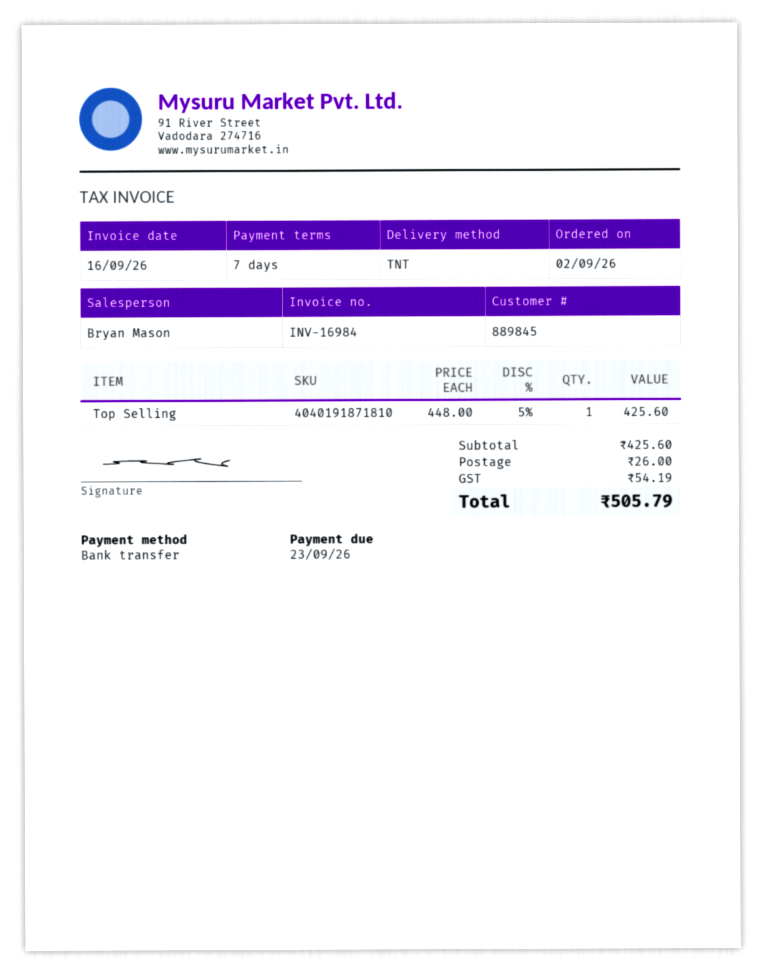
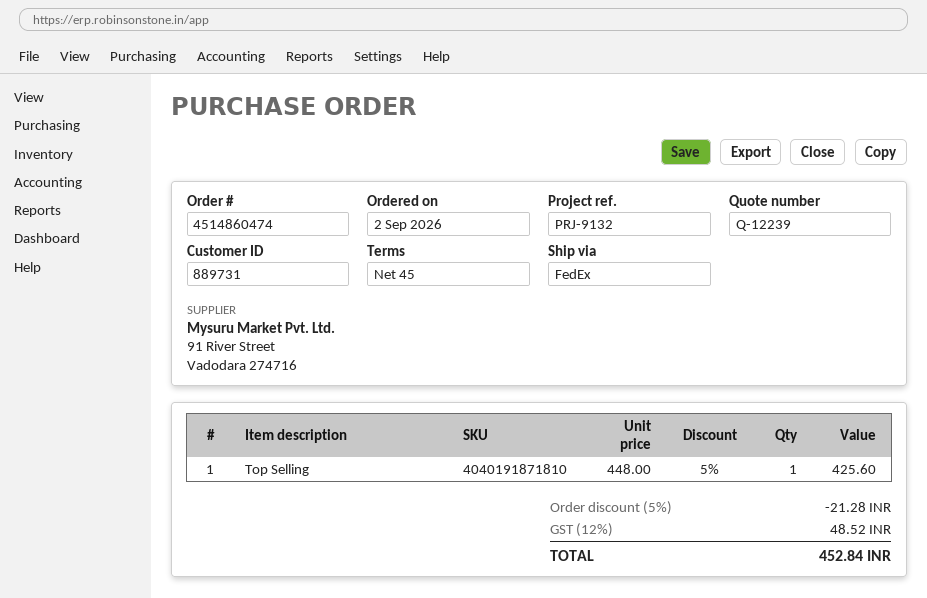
payment terms: 7 days -> 45 days
customer number: 889845 -> 889731
shipping method: TNT -> FedEx
discount: none -> 5% = 21.28
shipping: 26.00 -> none
tax: 54.19 -> 48.52
total: 505.79 -> 452.84

